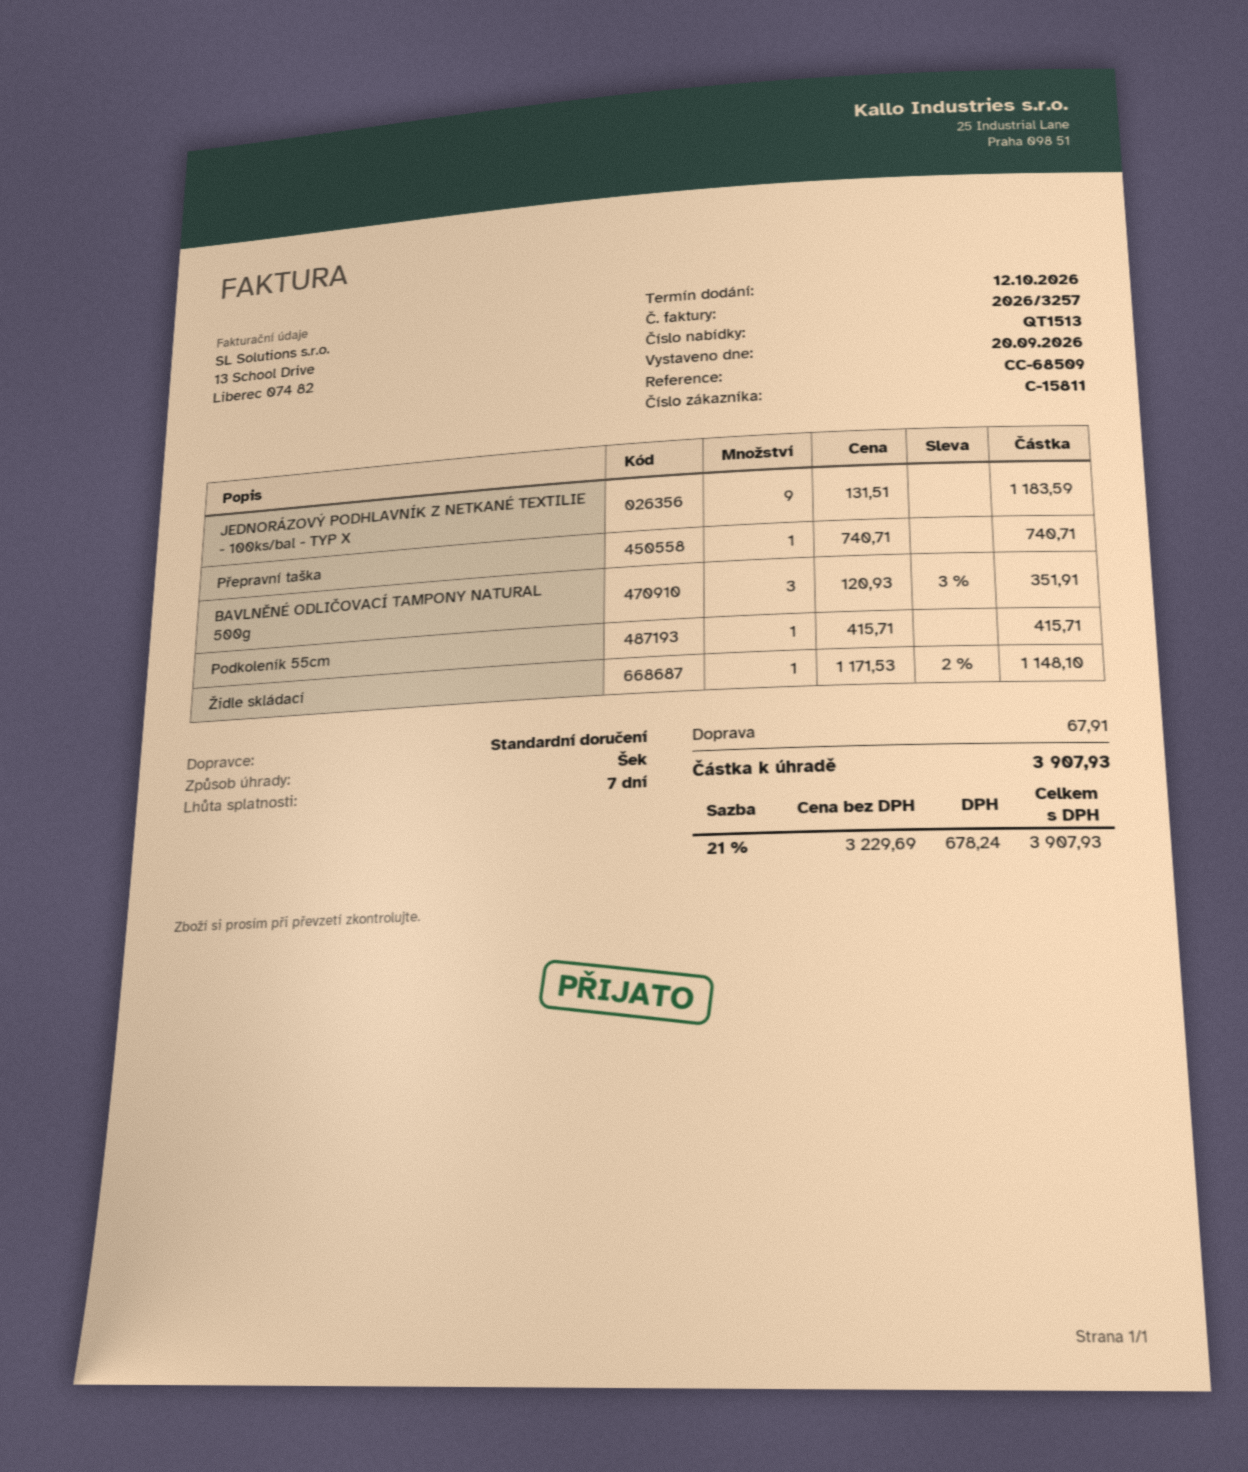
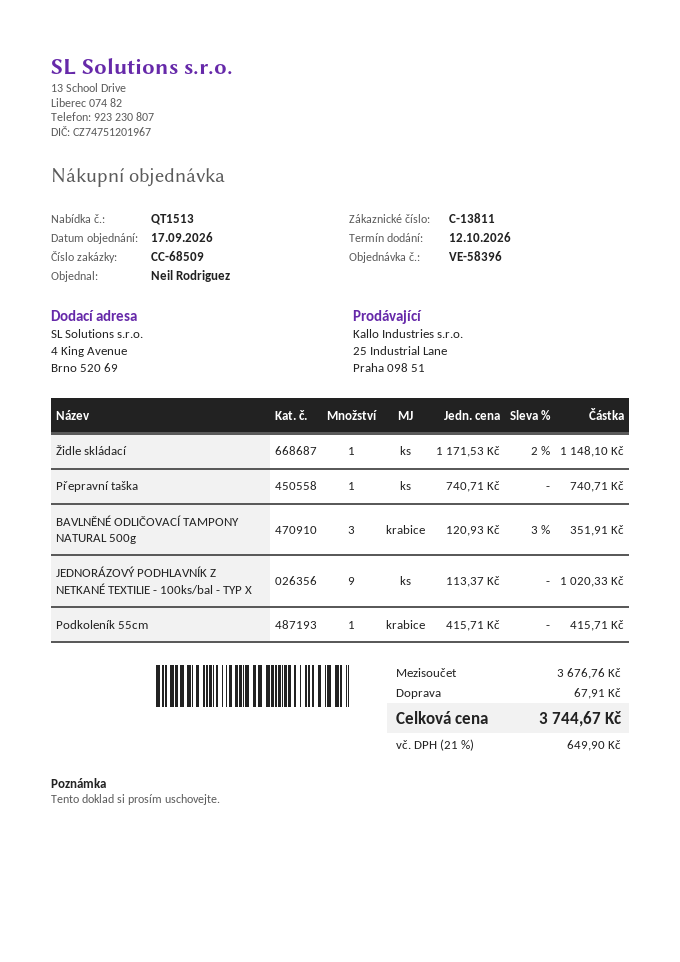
customer number: C-15811 -> C-13811
JEDNORÁZOVÝ PODHLAVNÍK Z NETKANÉ TEXTILIE - 100ks/bal - TYP X: 9 x 131.51 = 1183.59 -> 9 x 113.37 = 1020.33
tax: 21% = 678.24 -> 21% = 649.90
total: 3907.93 -> 3744.67

